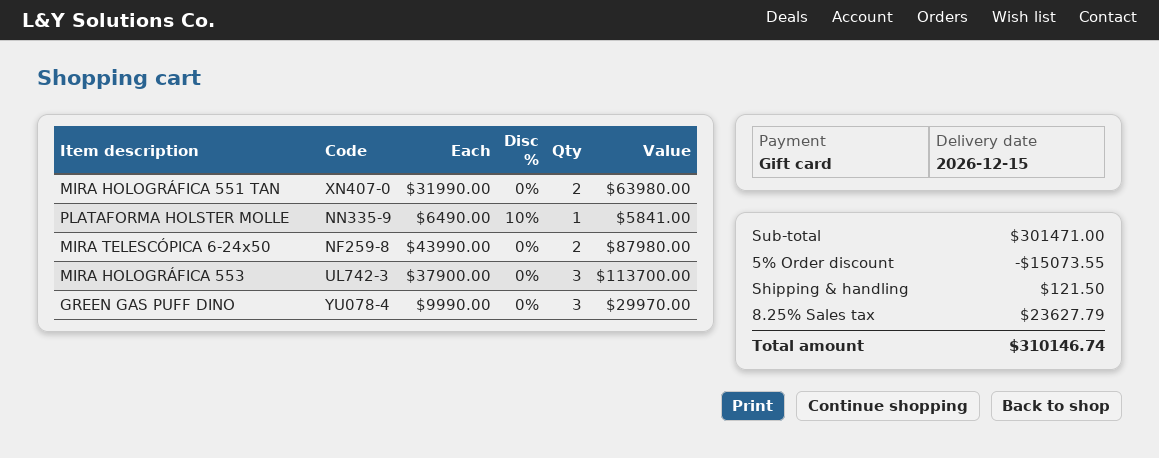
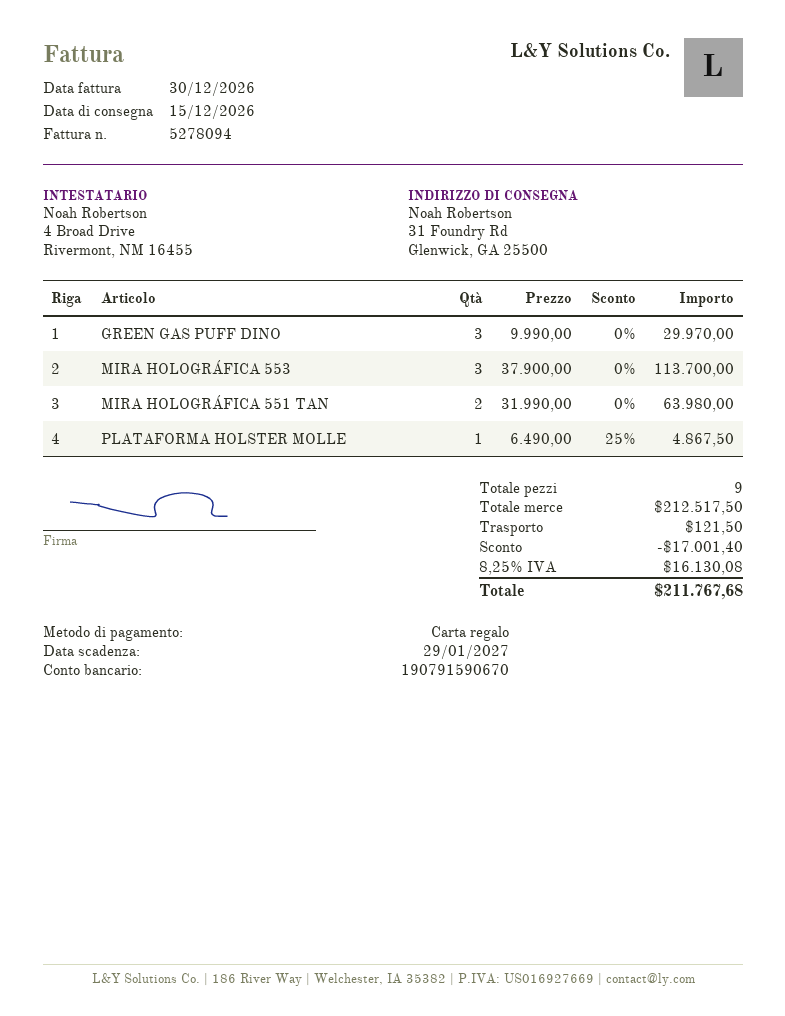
PLATAFORMA HOLSTER MOLLE: 1 x 6490.00 - 10% = 5841.00 -> 1 x 6490.00 - 25% = 4867.50
MIRA TELESCÓPICA 6-24x50: 2 x 43990.00 = 87980.00 -> none
subtotal: 301471.00 -> 212517.50
discount: 15073.55 -> 17001.40
tax: 8.25% = 23627.79 -> 8.25% = 16130.08
total: 310146.74 -> 211767.68

